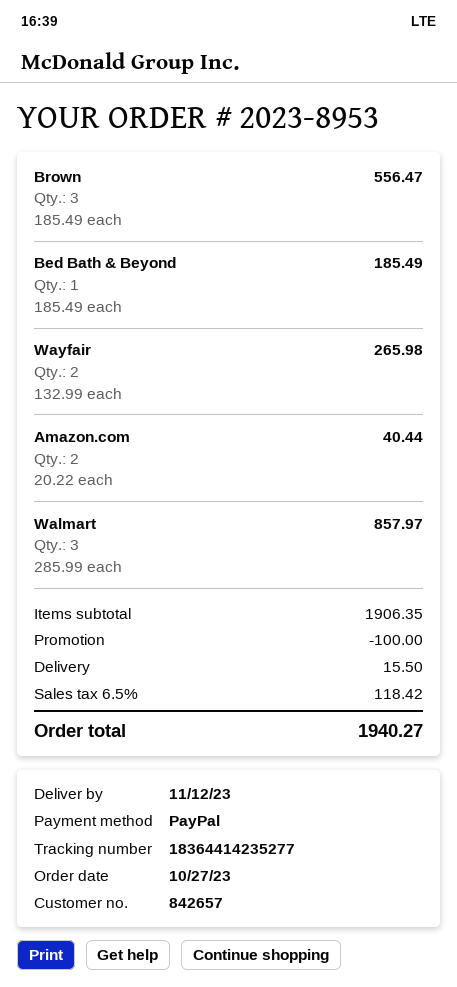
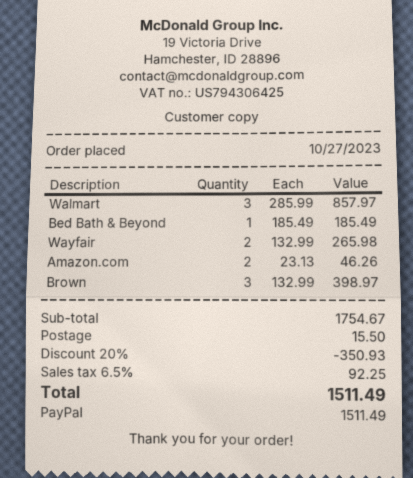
Brown: 3 x 185.49 = 556.47 -> 3 x 132.99 = 398.97
Amazon.com: 2 x 20.22 = 40.44 -> 2 x 23.13 = 46.26
subtotal: 1906.35 -> 1754.67
discount: 100.00 -> 350.93
tax: 6.5% = 118.42 -> 6.5% = 92.25
total: 1940.27 -> 1511.49

